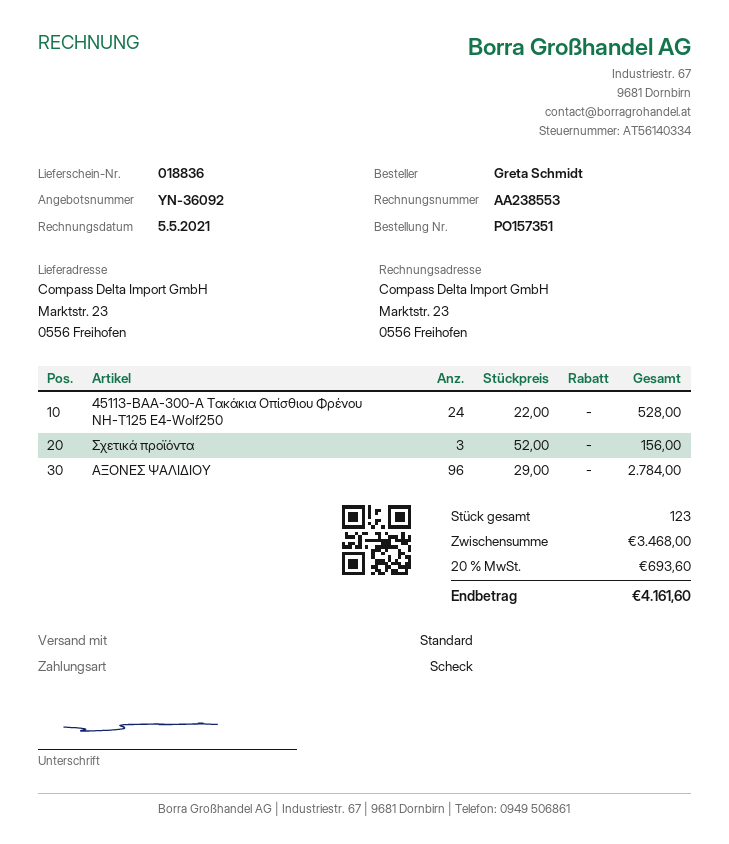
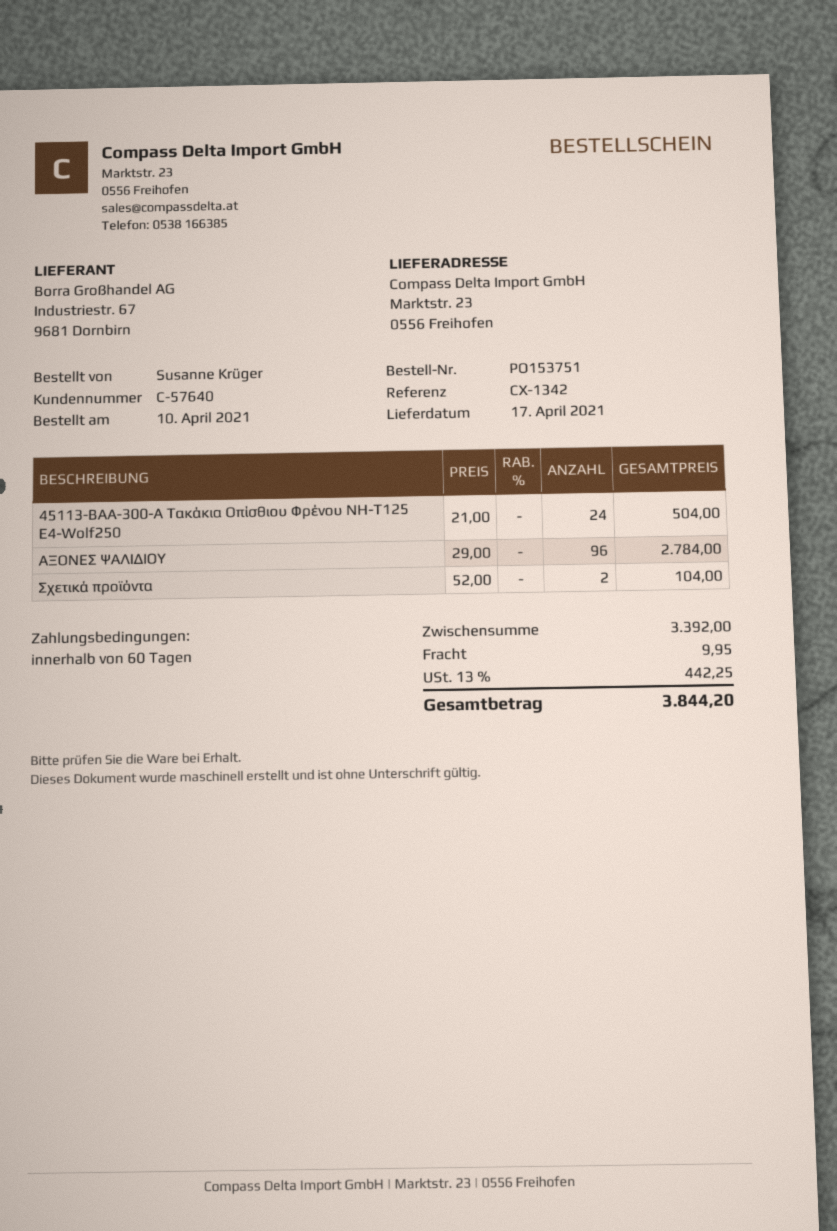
order number: PO157351 -> PO153751
ordered by: Greta Schmidt -> Susanne Krüger
45113-BAA-300-A Τακάκια Οπίσθιου Φρένου NH-T125 E4-Wolf250: 24 x 22.00 = 528.00 -> 24 x 21.00 = 504.00
Σχετικά προϊόντα: 3 x 52.00 = 156.00 -> 2 x 52.00 = 104.00
subtotal: 3468.00 -> 3392.00
shipping: none -> 9.95
tax: 20% = 693.60 -> 13% = 442.25
total: 4161.60 -> 3844.20

